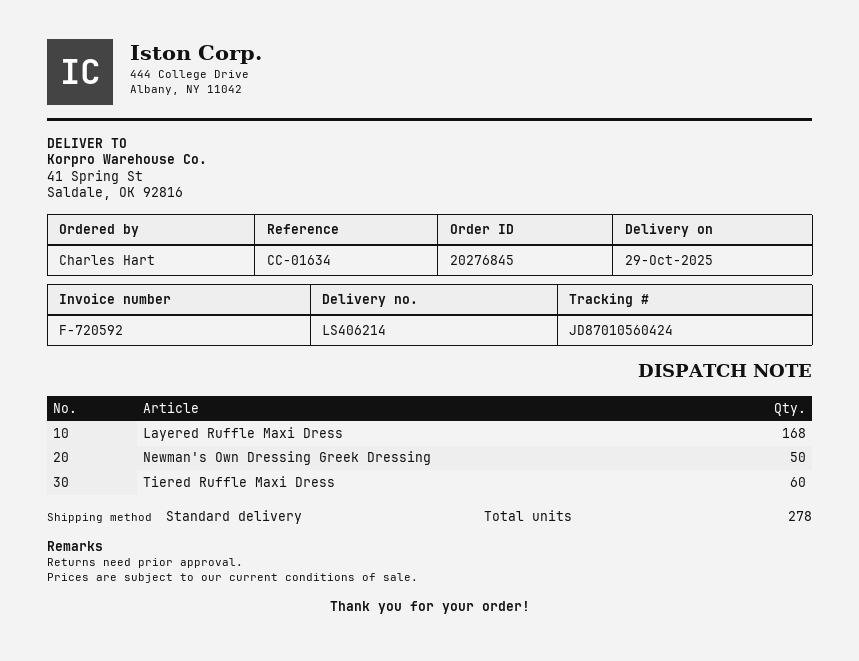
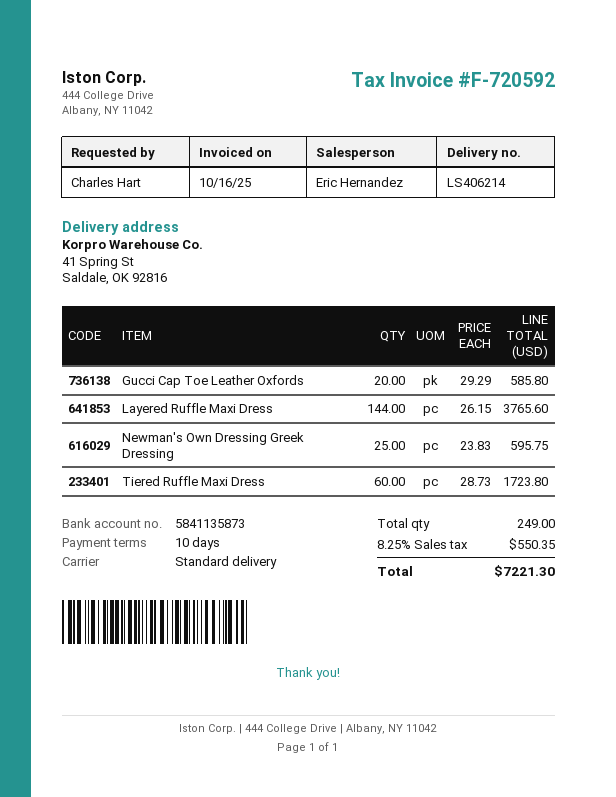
Layered Ruffle Maxi Dress: 168 -> 144
Newman's Own Dressing Greek Dressing: 50 -> 25
Gucci Cap Toe Leather Oxfords: none -> 20
total quantity: 278 -> 249

